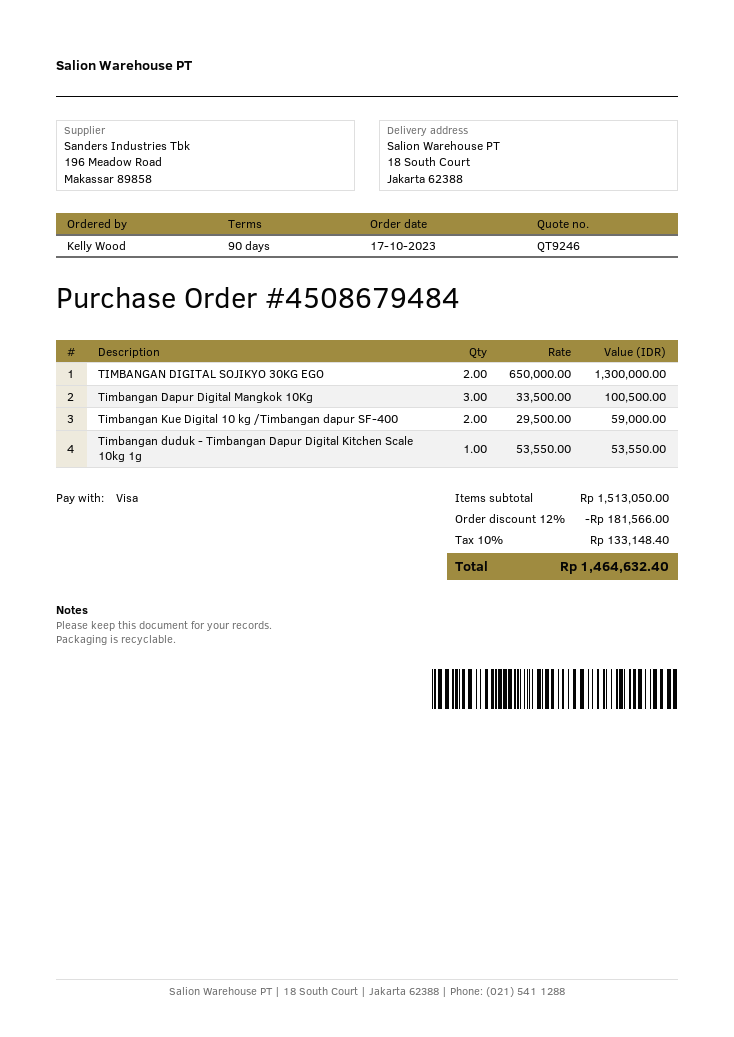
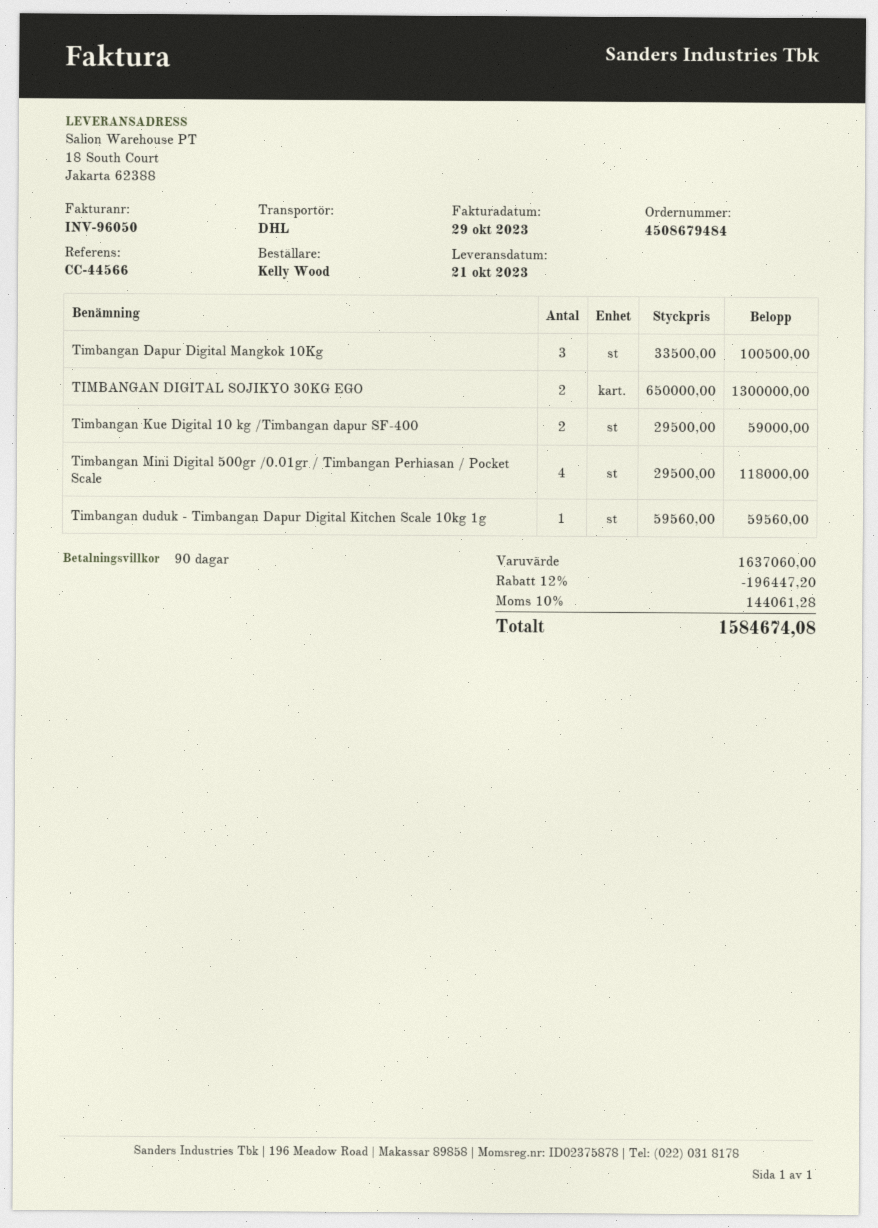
Timbangan duduk - Timbangan Dapur Digital Kitchen Scale 10kg 1g: 1 x 53550.00 = 53550.00 -> 1 x 59560.00 = 59560.00
Timbangan Mini Digital 500gr /0.01gr / Timbangan Perhiasan / Pocket Scale: none -> 4 x 29500.00 = 118000.00
subtotal: 1513050.00 -> 1637060.00
discount: 12% = 181566.00 -> 12% = 196447.20
tax: 10% = 133148.40 -> 10% = 144061.28
total: 1464632.40 -> 1584674.08

